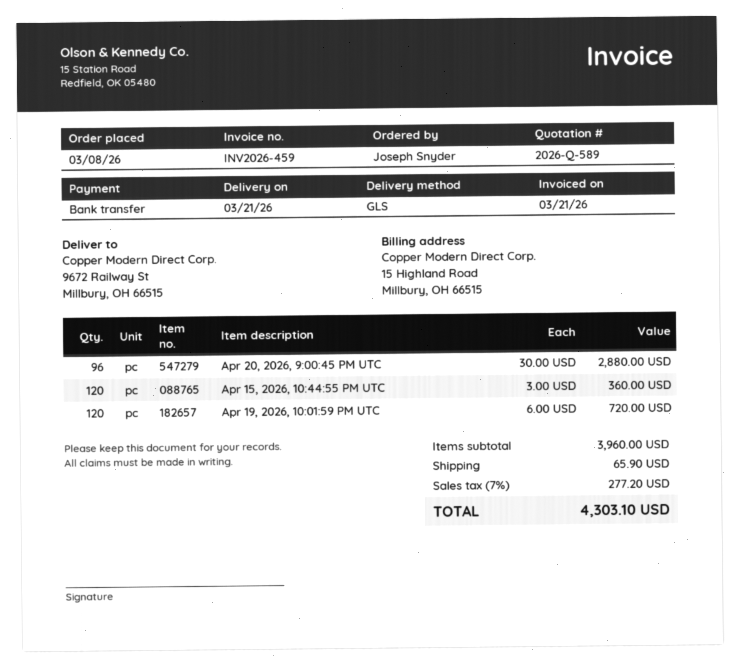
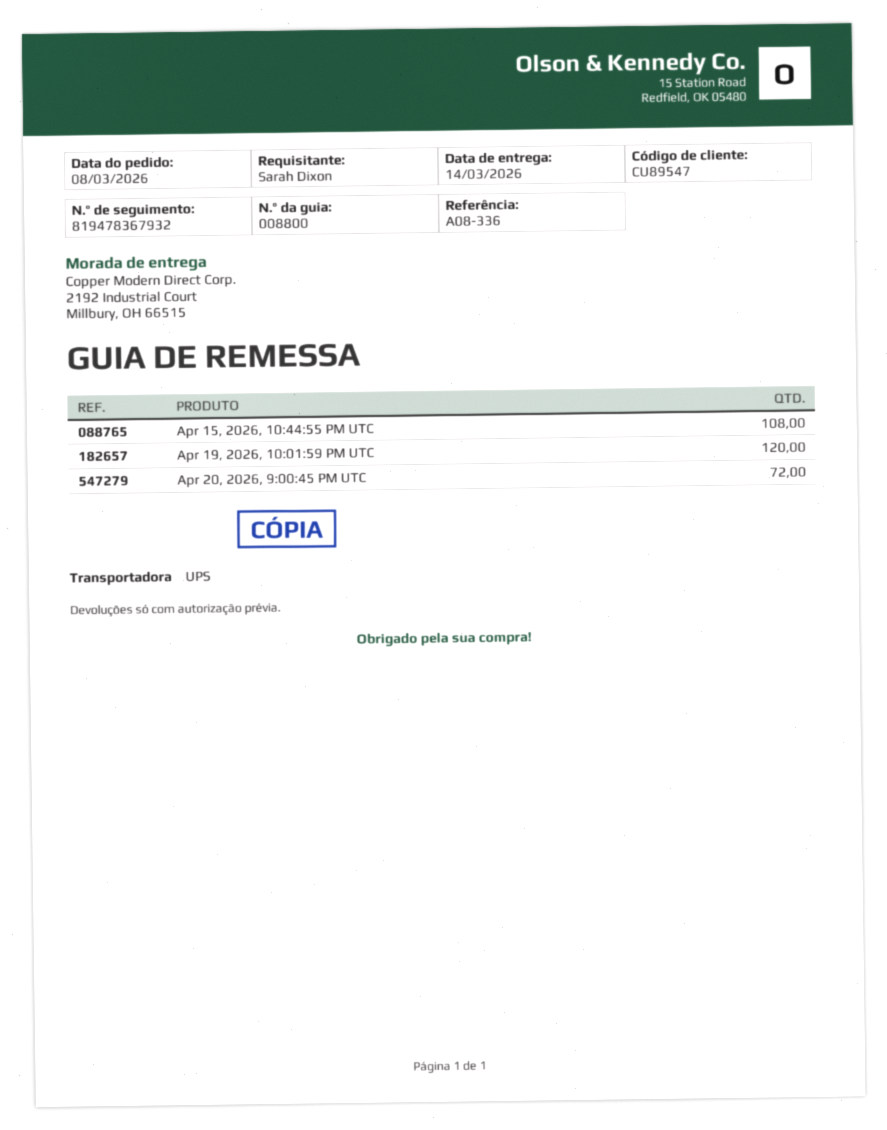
delivery date: 2026-03-21 -> 2026-03-14
ordered by: Joseph Snyder -> Sarah Dixon
shipping method: GLS -> UPS
ship to: 9672 Railway St, Millbury, OH 66515 -> 2192 Industrial Court, Millbury, OH 66515
Apr 20, 2026, 9:00:45 PM UTC: 96 -> 72
Apr 15, 2026, 10:44:55 PM UTC: 120 -> 108

